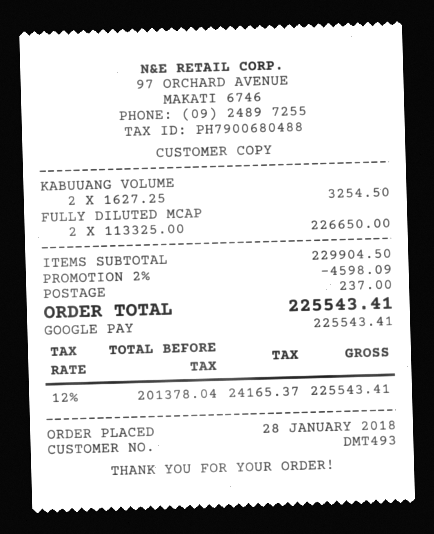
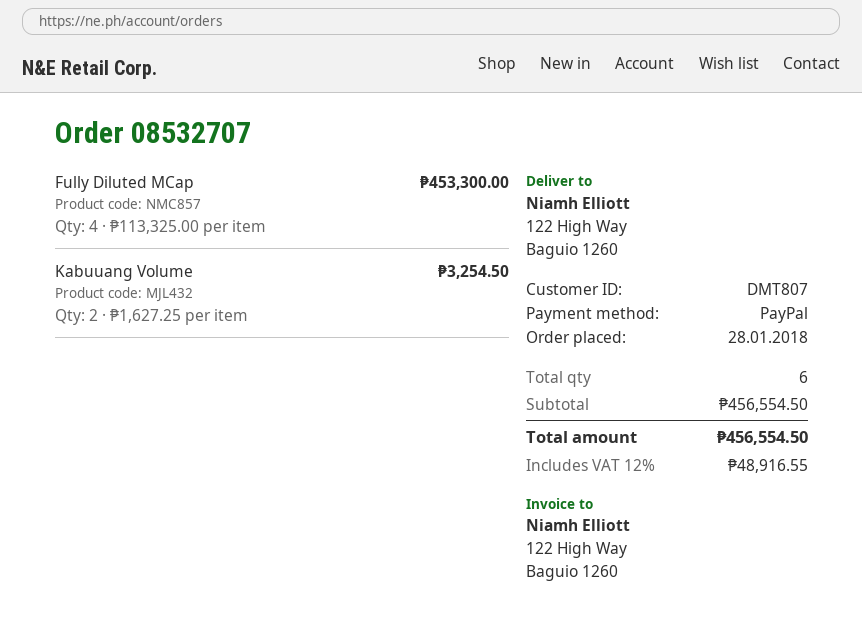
customer number: DMT493 -> DMT807
payment method: Google Pay -> PayPal
FULLY DILUTED MCAP: 2 x 113325.00 = 226650.00 -> 4 x 113325.00 = 453300.00
subtotal: 229904.50 -> 456554.50
discount: 2% = 4598.09 -> none
shipping: 237.00 -> none
tax: 12% = 24165.37 -> 12% = 48916.55
total: 225543.41 -> 456554.50

